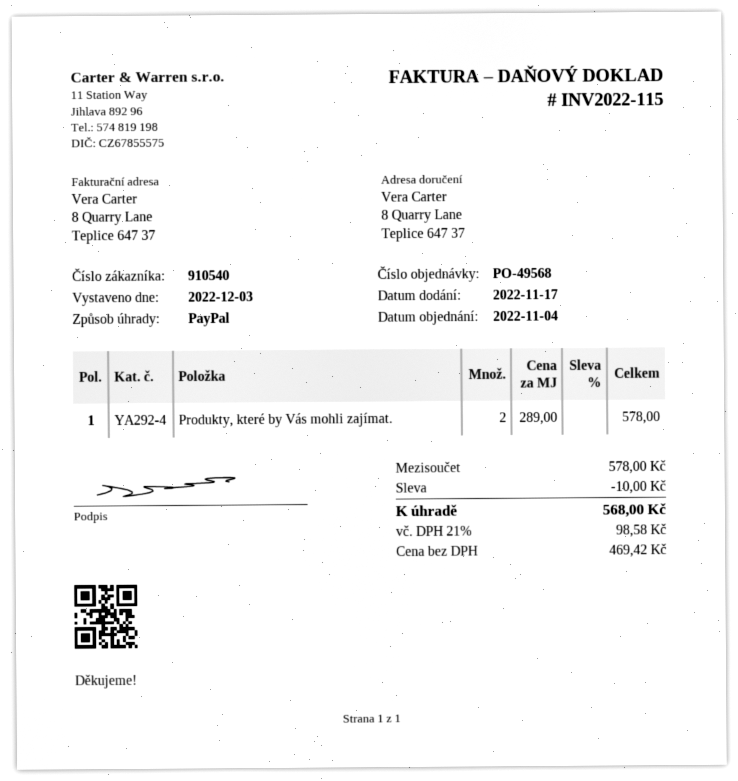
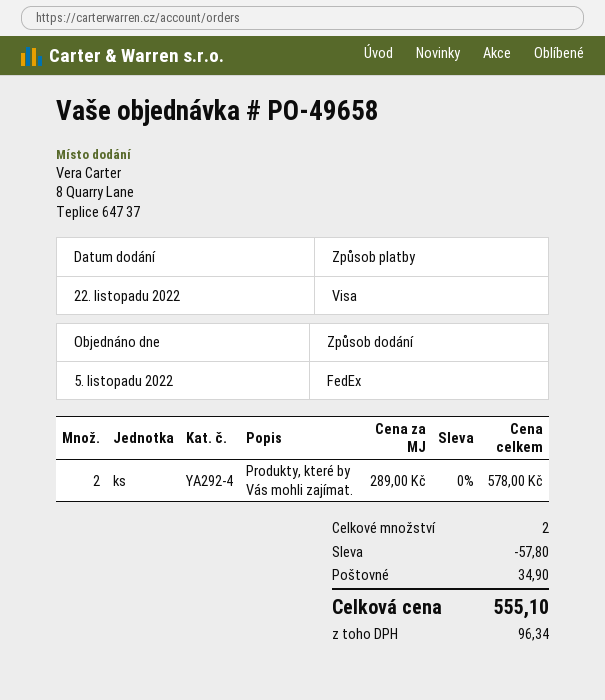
order number: PO-49568 -> PO-49658
order date: 2022-11-04 -> 2022-11-05
delivery date: 2022-11-17 -> 2022-11-22
payment method: PayPal -> Visa
discount: 10.00 -> 57.80
shipping: none -> 34.90
tax: 98.58 -> 96.34
total: 568.00 -> 555.10

